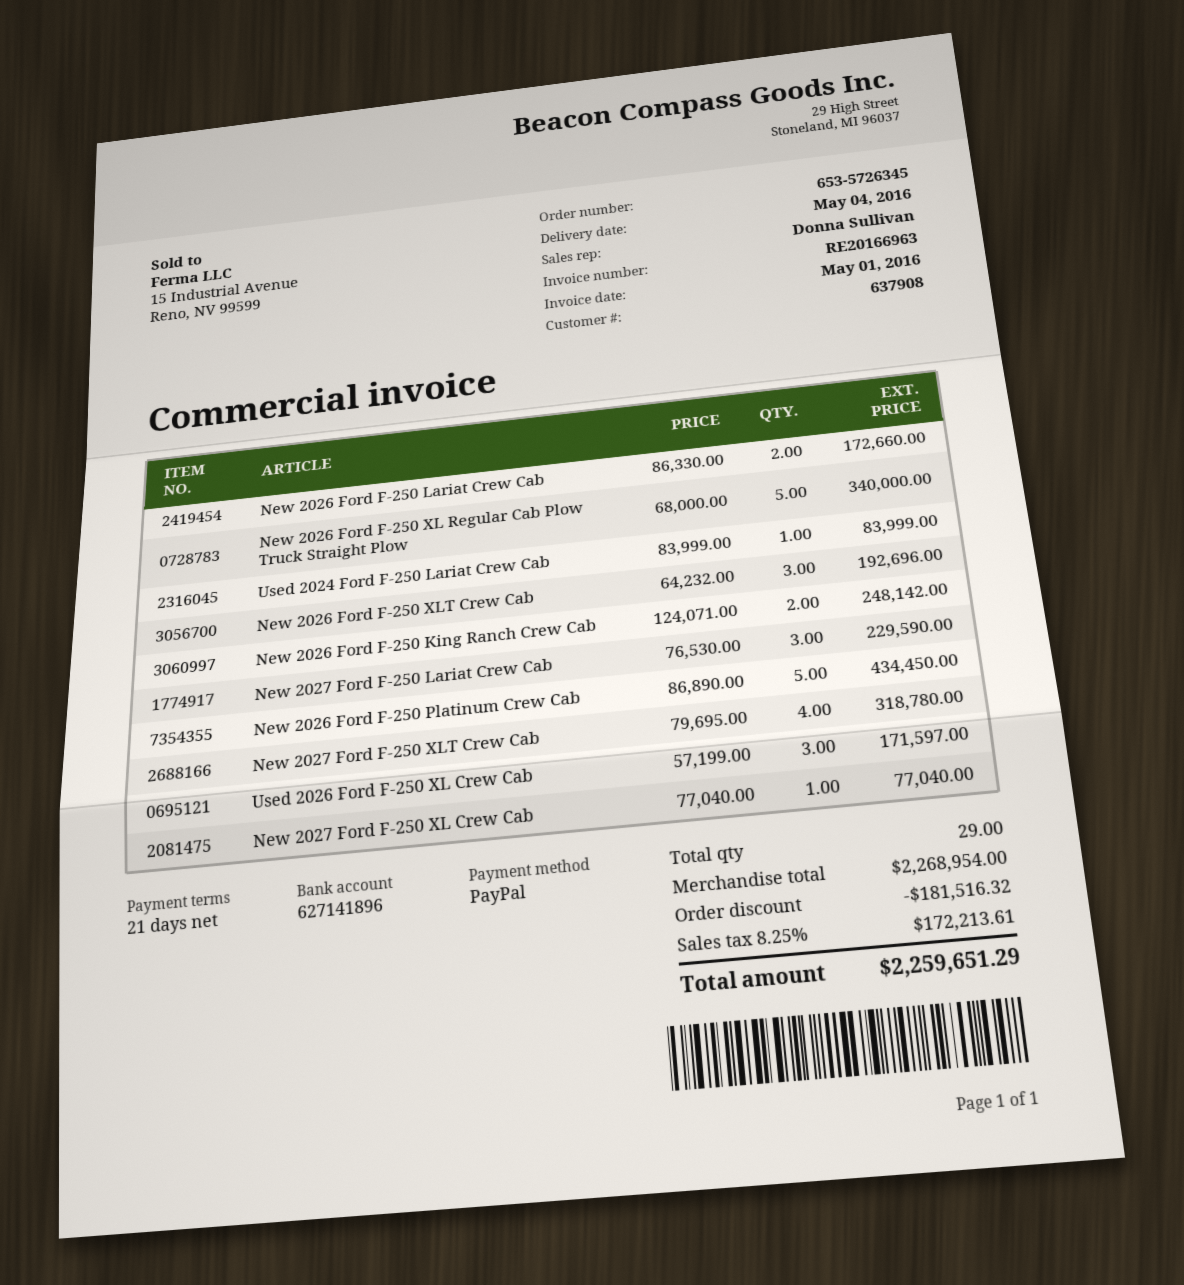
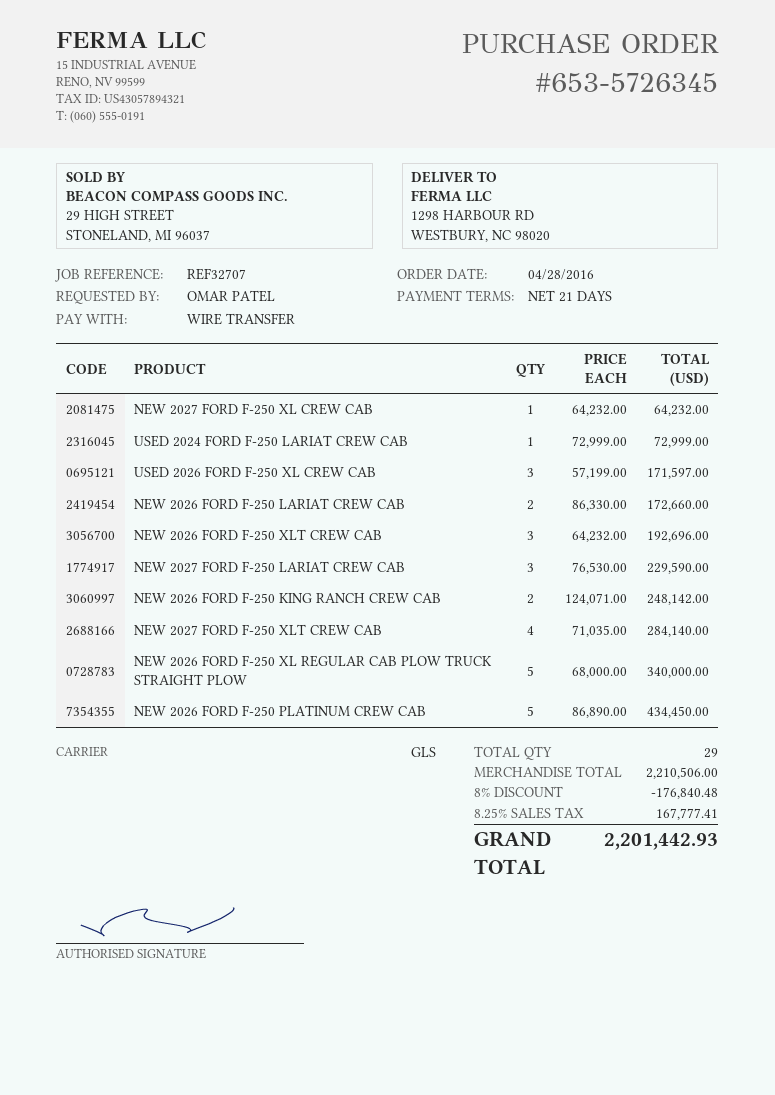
payment method: PayPal -> bank transfer
Used 2024 Ford F-250 Lariat Crew Cab: 1 x 83999.00 = 83999.00 -> 1 x 72999.00 = 72999.00
New 2027 Ford F-250 XLT Crew Cab: 4 x 79695.00 = 318780.00 -> 4 x 71035.00 = 284140.00
New 2027 Ford F-250 XL Crew Cab: 1 x 77040.00 = 77040.00 -> 1 x 64232.00 = 64232.00
subtotal: 2268954.00 -> 2210506.00
discount: 181516.32 -> 176840.48
tax: 8.25% = 172213.61 -> 8.25% = 167777.41
total: 2259651.29 -> 2201442.93

